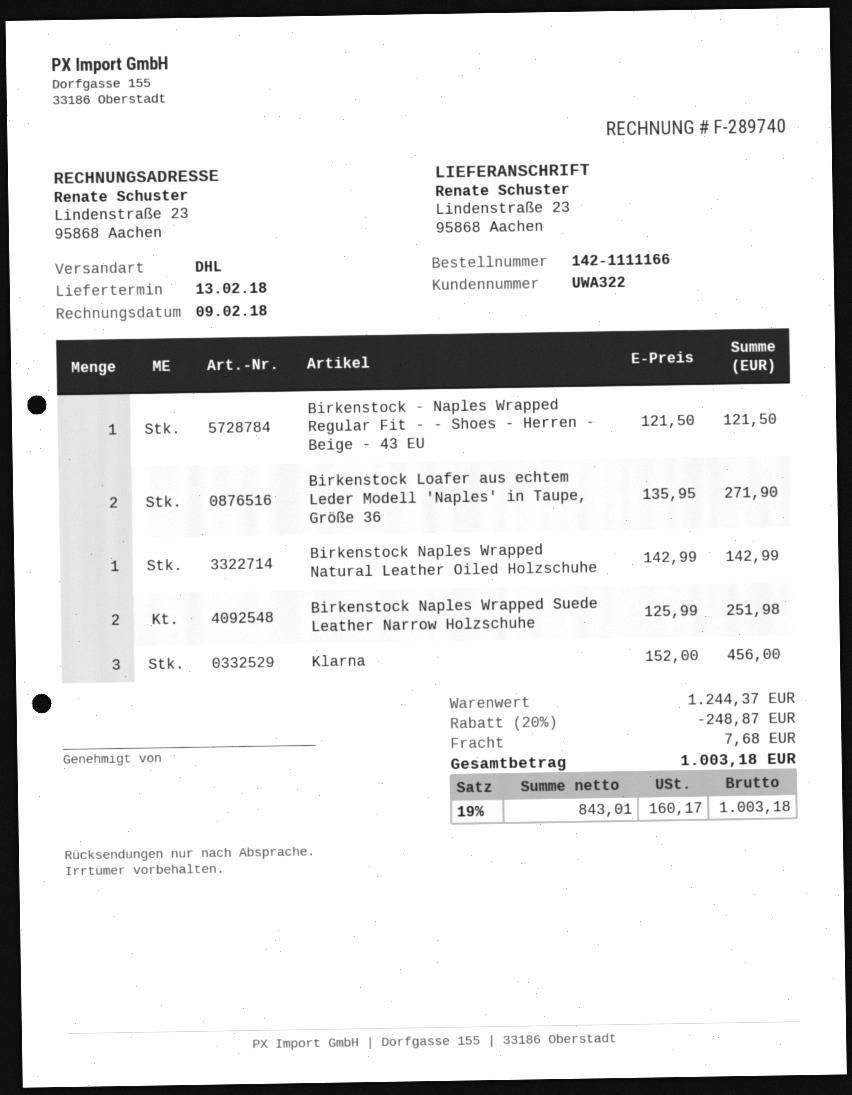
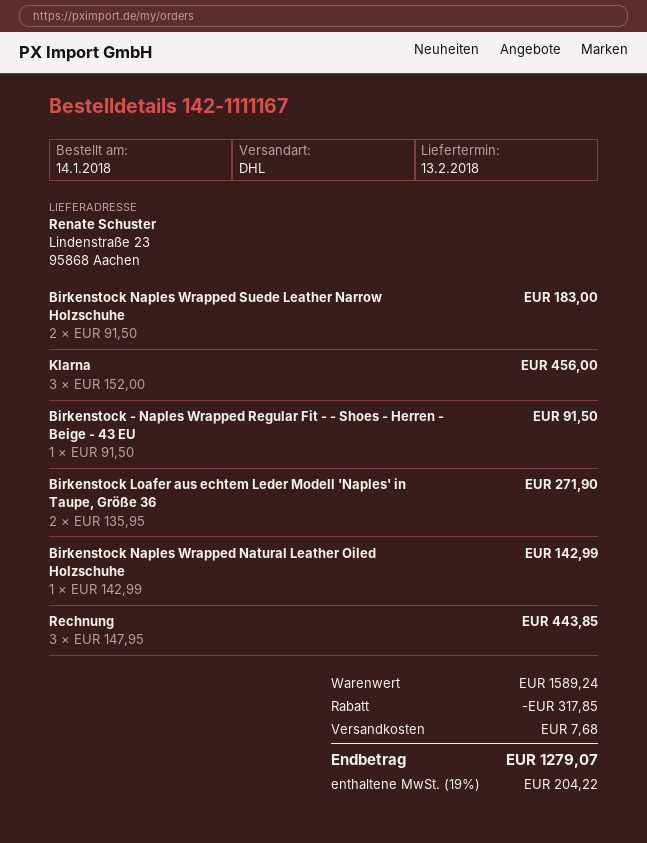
order number: 142-1111166 -> 142-1111167
Birkenstock - Naples Wrapped Regular Fit - - Shoes - Herren - Beige - 43 EU: 1 x 121.50 = 121.50 -> 1 x 91.50 = 91.50
Birkenstock Naples Wrapped Suede Leather Narrow Holzschuhe: 2 x 125.99 = 251.98 -> 2 x 91.50 = 183.00
Rechnung: none -> 3 x 147.95 = 443.85
subtotal: 1244.37 -> 1589.24
discount: 248.87 -> 317.85
tax: 19% = 160.17 -> 19% = 204.22
total: 1003.18 -> 1279.07

